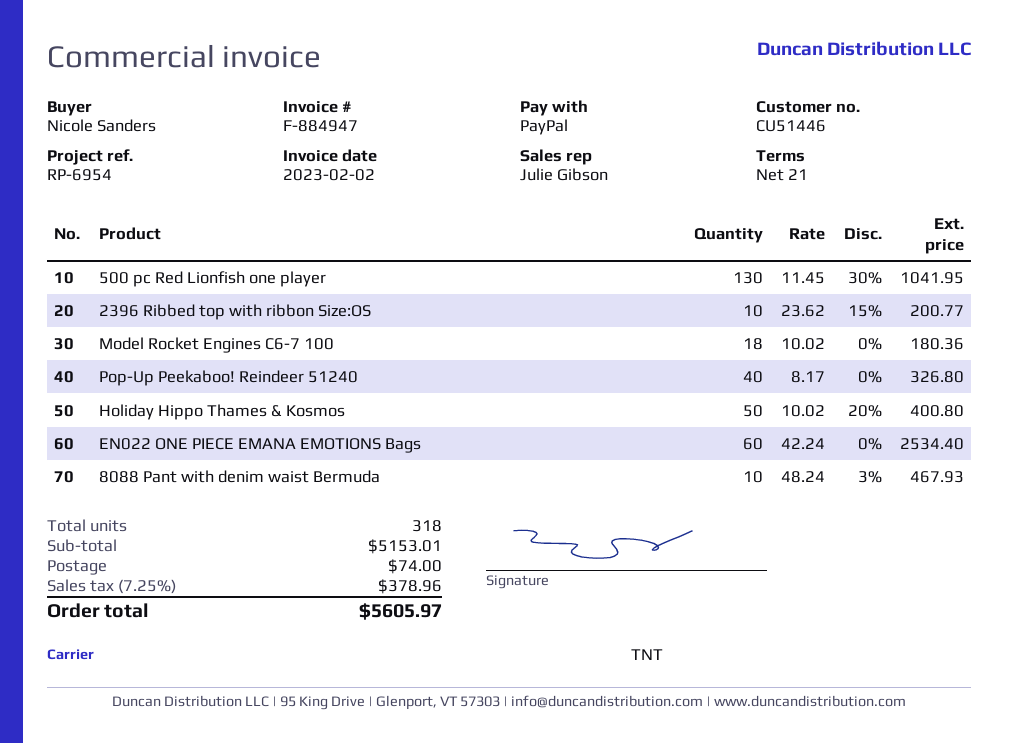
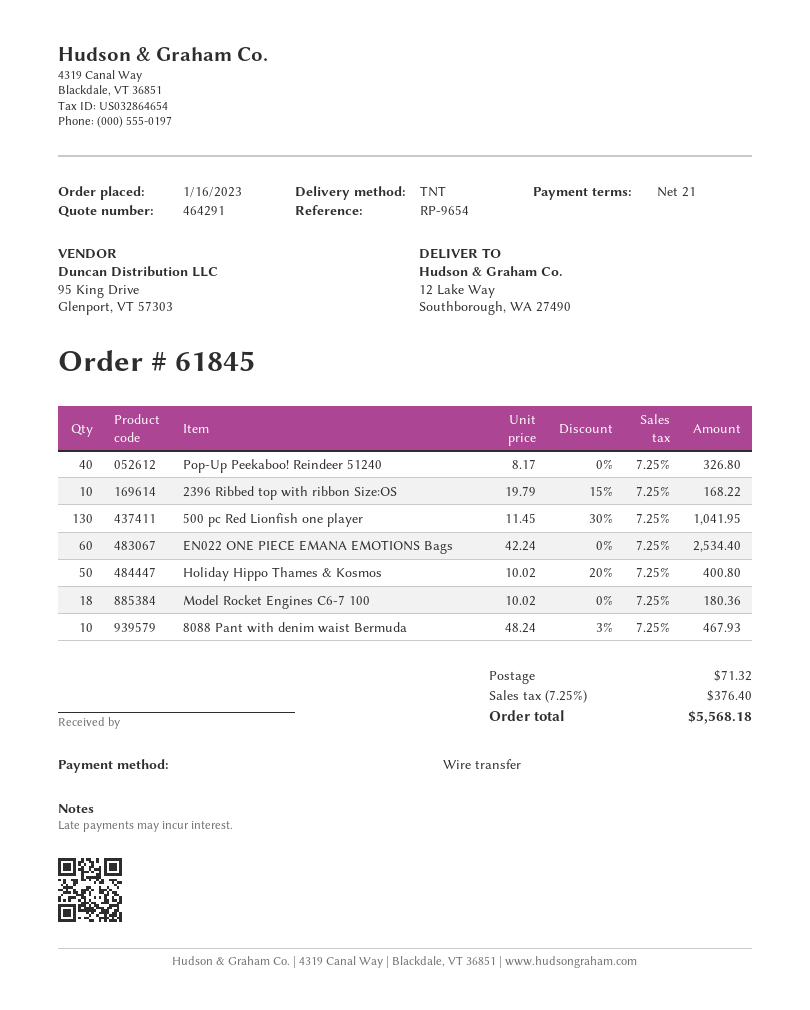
reference: RP-6954 -> RP-9654
payment method: PayPal -> bank transfer
2396 Ribbed top with ribbon Size:OS: 10 x 23.62 - 15% = 200.77 -> 10 x 19.79 - 15% = 168.22
shipping: 74.00 -> 71.32
tax: 7.25% = 378.96 -> 7.25% = 376.40
total: 5605.97 -> 5568.18

